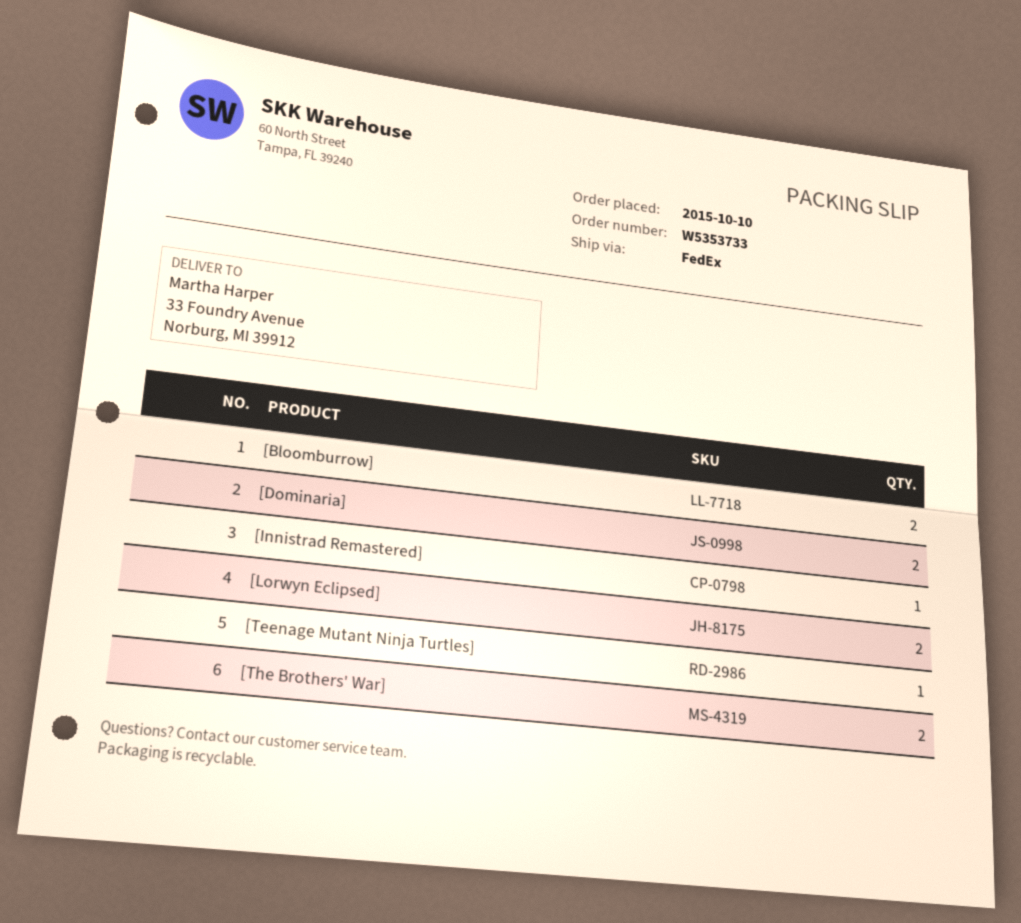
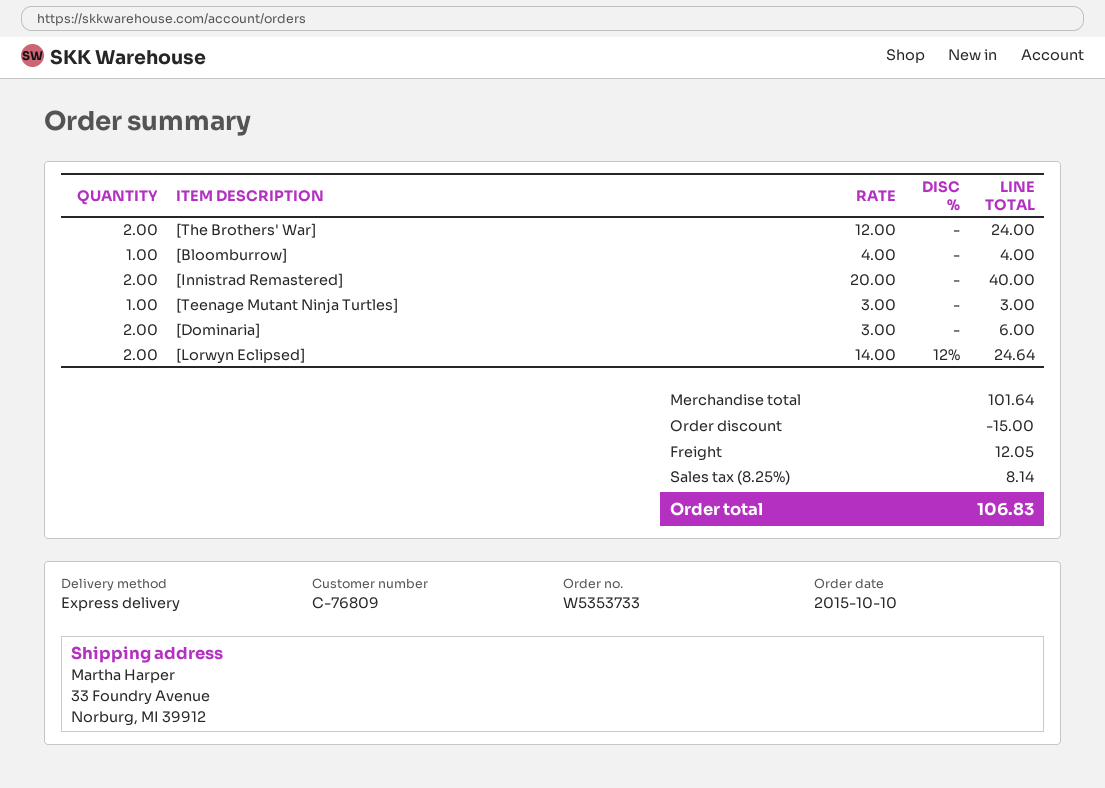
shipping method: FedEx -> express
[Bloomburrow]: 2 -> 1
[Innistrad Remastered]: 1 -> 2

